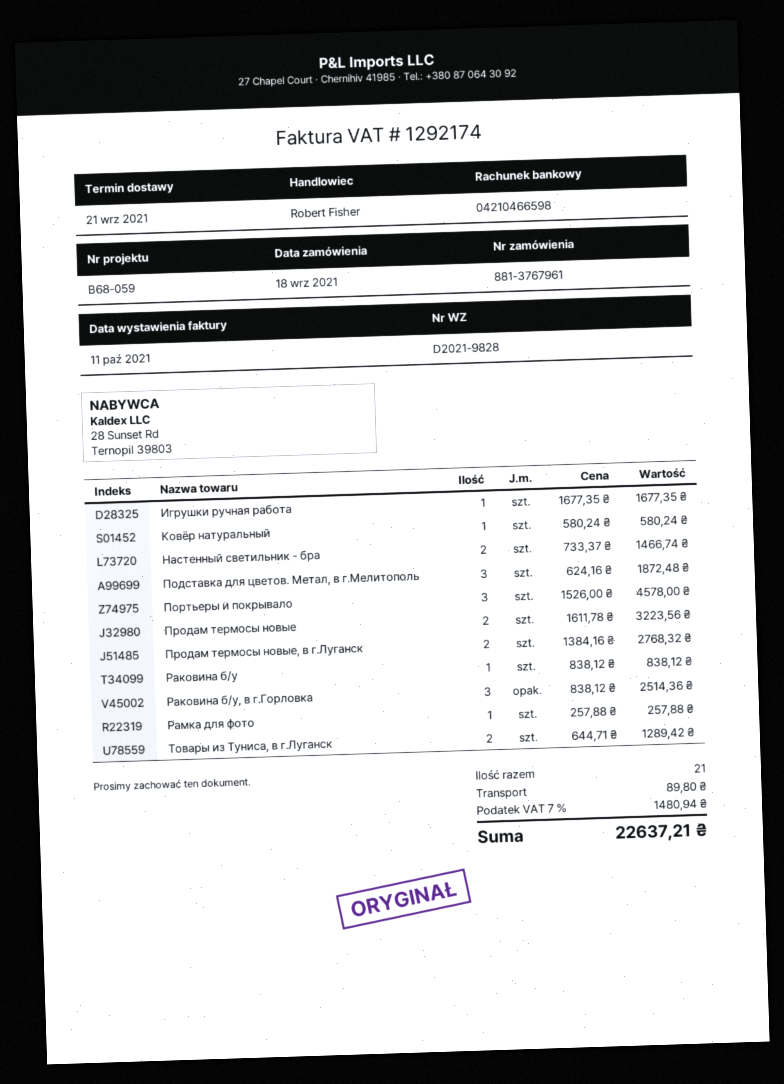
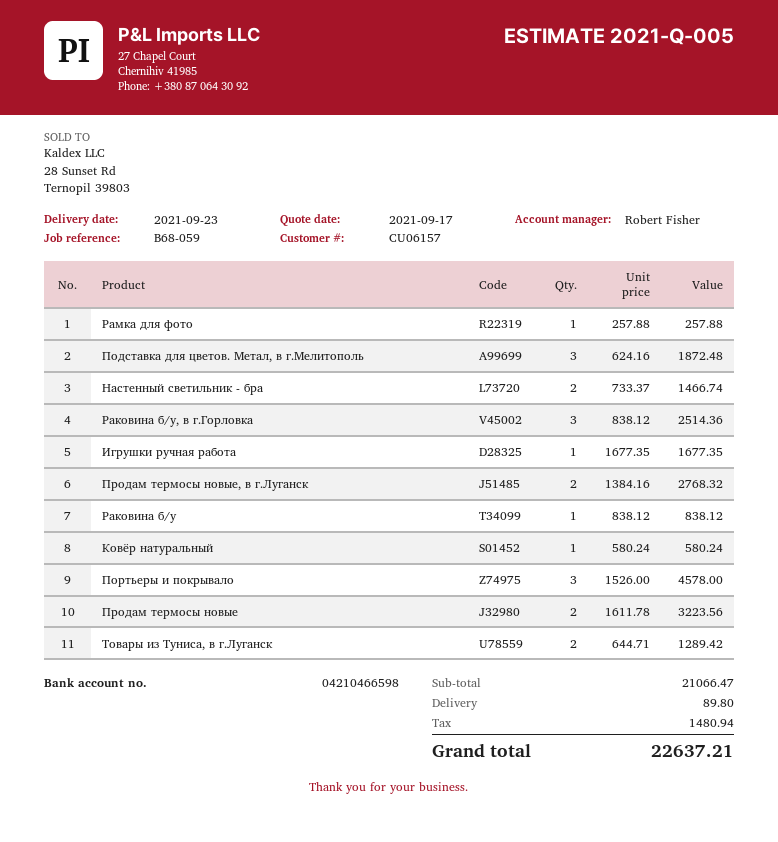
delivery date: 2021-09-21 -> 2021-09-23

